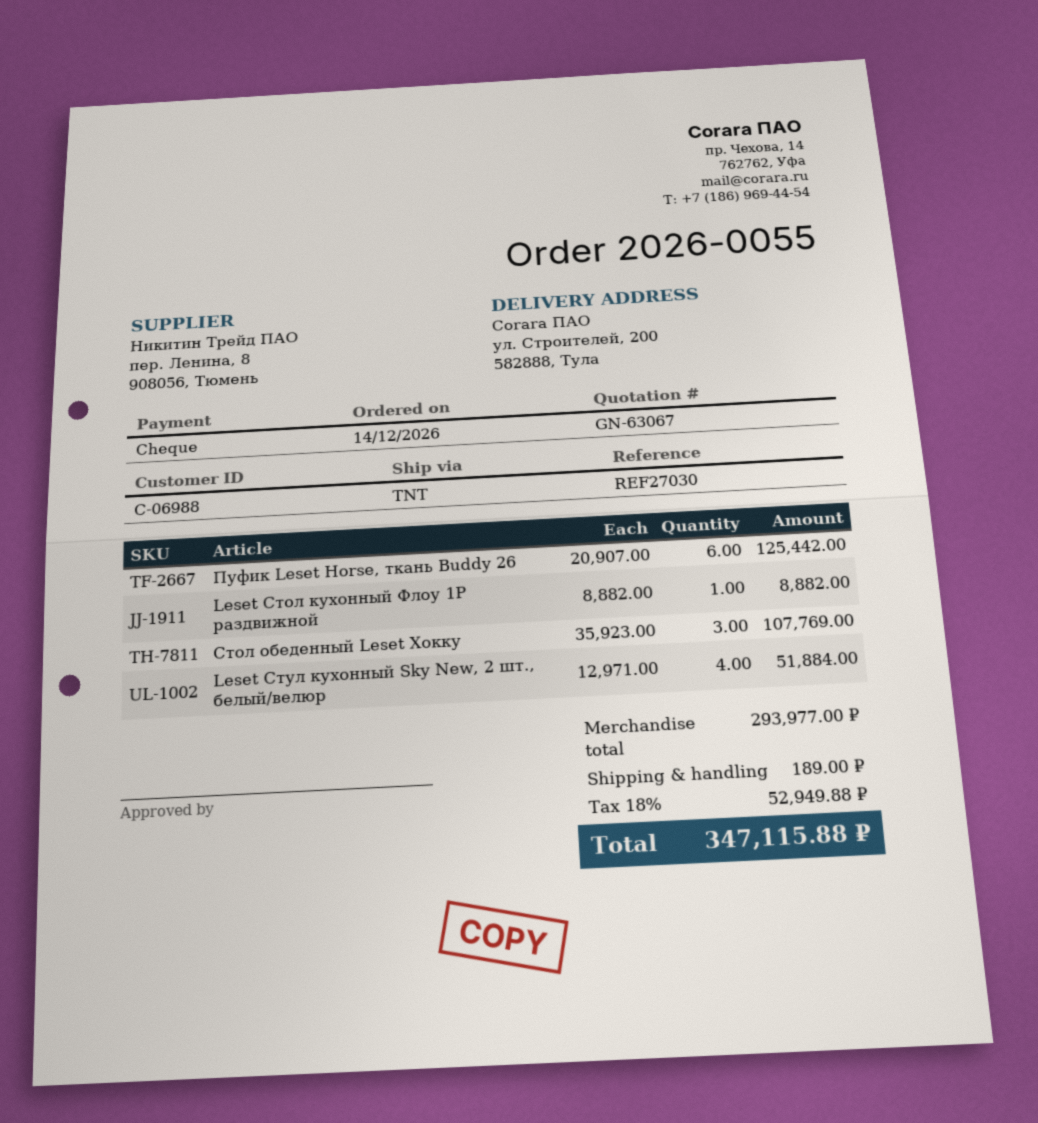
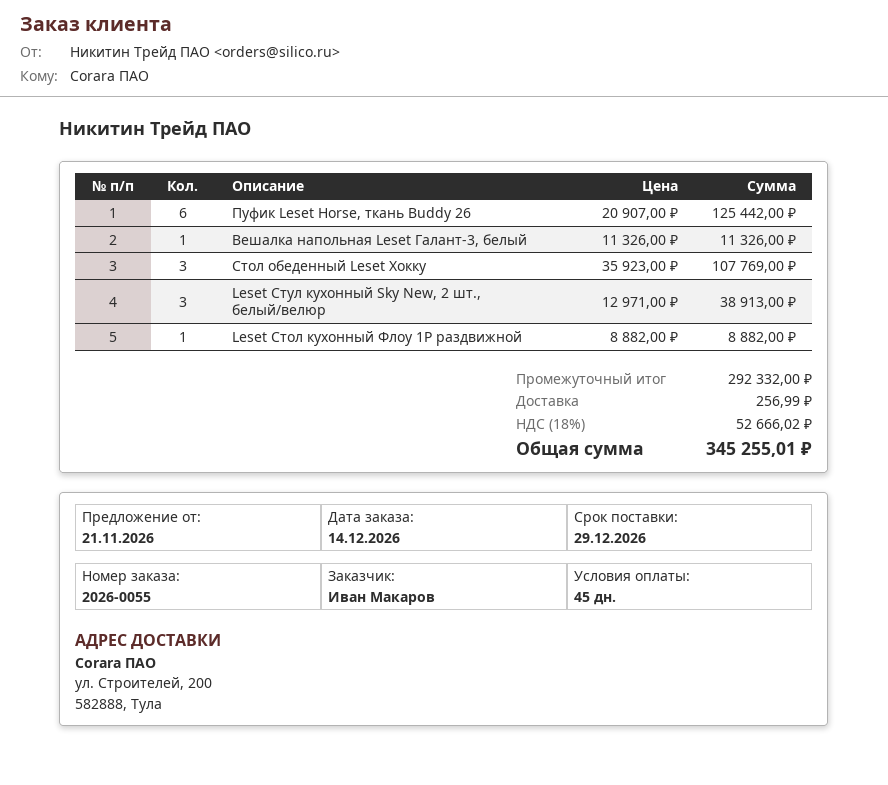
Leset Стул кухонный Sky New, 2 шт., белый/велюр: 4 x 12971.00 = 51884.00 -> 3 x 12971.00 = 38913.00
Вешалка напольная Leset Галант-3, белый: none -> 1 x 11326.00 = 11326.00
subtotal: 293977.00 -> 292332.00
shipping: 189.00 -> 256.99
tax: 18% = 52949.88 -> 18% = 52666.02
total: 347115.88 -> 345255.01

